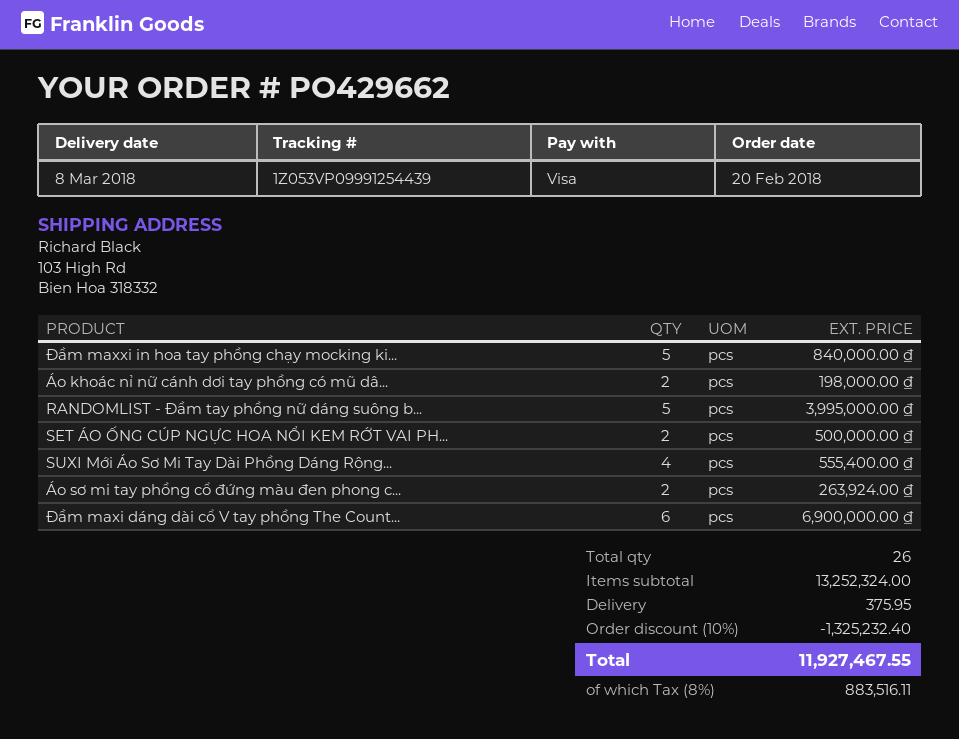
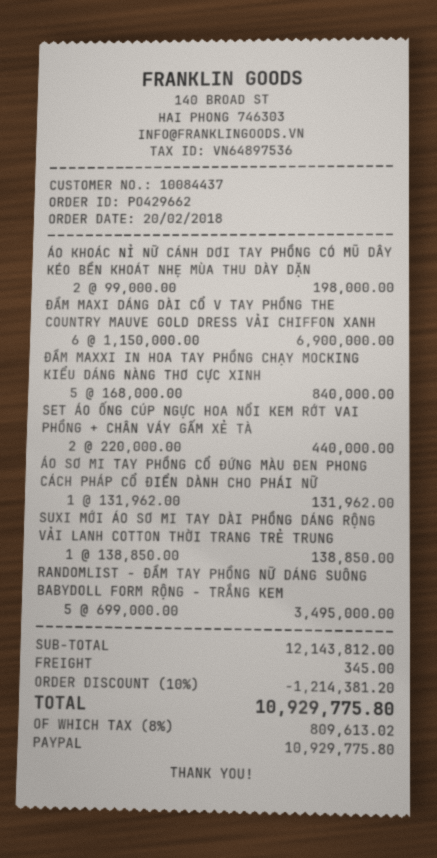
payment method: Visa -> PayPal
RANDOMLIST - Đầm tay phồng nữ dáng suông b...: 5 for 3995000.00 -> 5 for 3495000.00
SET ÁO ỐNG CÚP NGỰC HOA NỔI KEM RỚT VAI PH...: 2 for 500000.00 -> 2 for 440000.00
SUXI Mới Áo Sơ Mi Tay Dài Phồng Dáng Rộng...: 4 for 555400.00 -> 1 for 138850.00
Áo sơ mi tay phồng cổ đứng màu đen phong c...: 2 for 263924.00 -> 1 for 131962.00
subtotal: 13252324.00 -> 12143812.00
discount: 10% = 1325232.40 -> 10% = 1214381.20
shipping: 375.95 -> 345.00
tax: 8% = 883516.11 -> 8% = 809613.02
total: 11927467.55 -> 10929775.80

